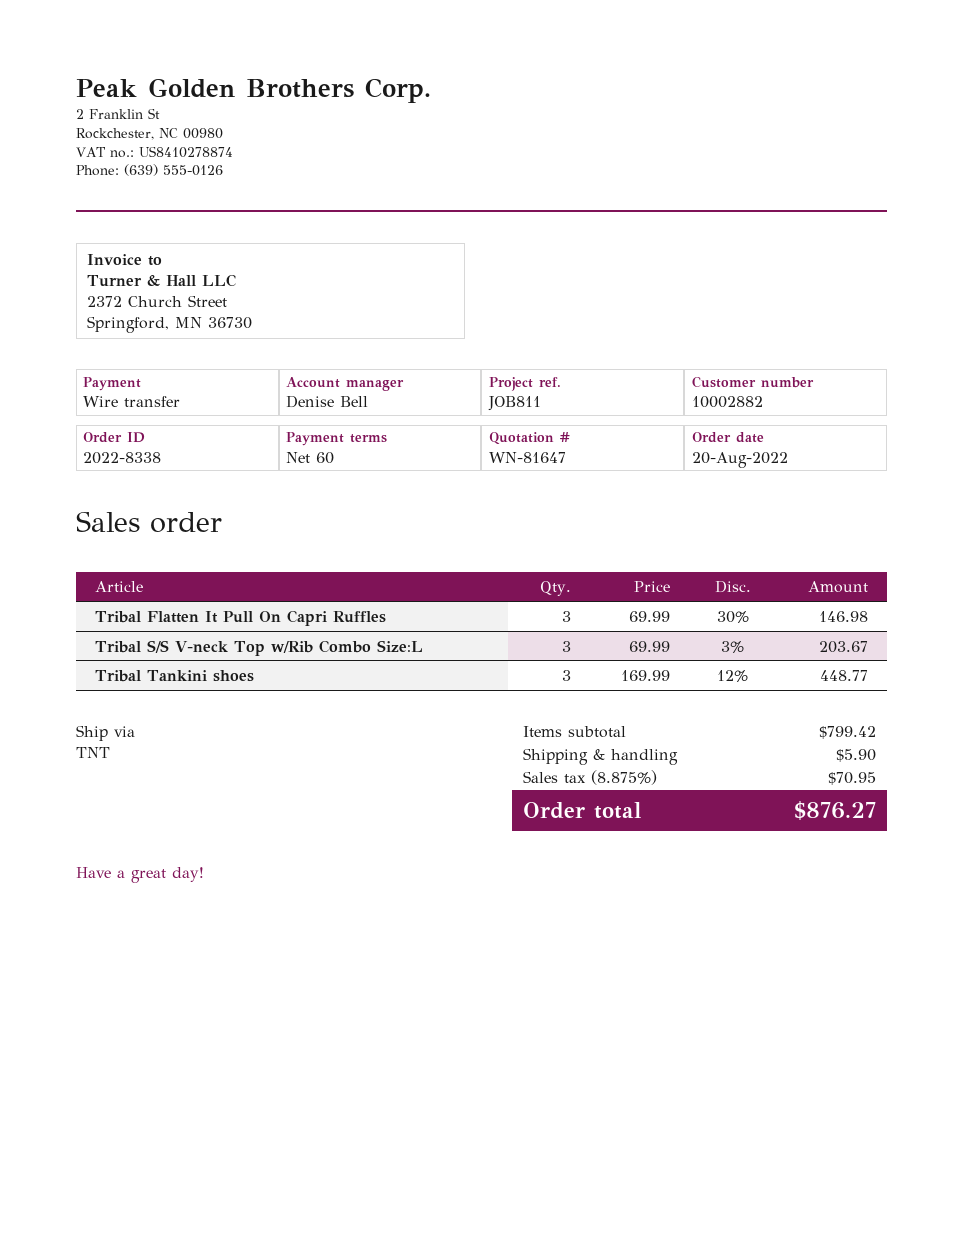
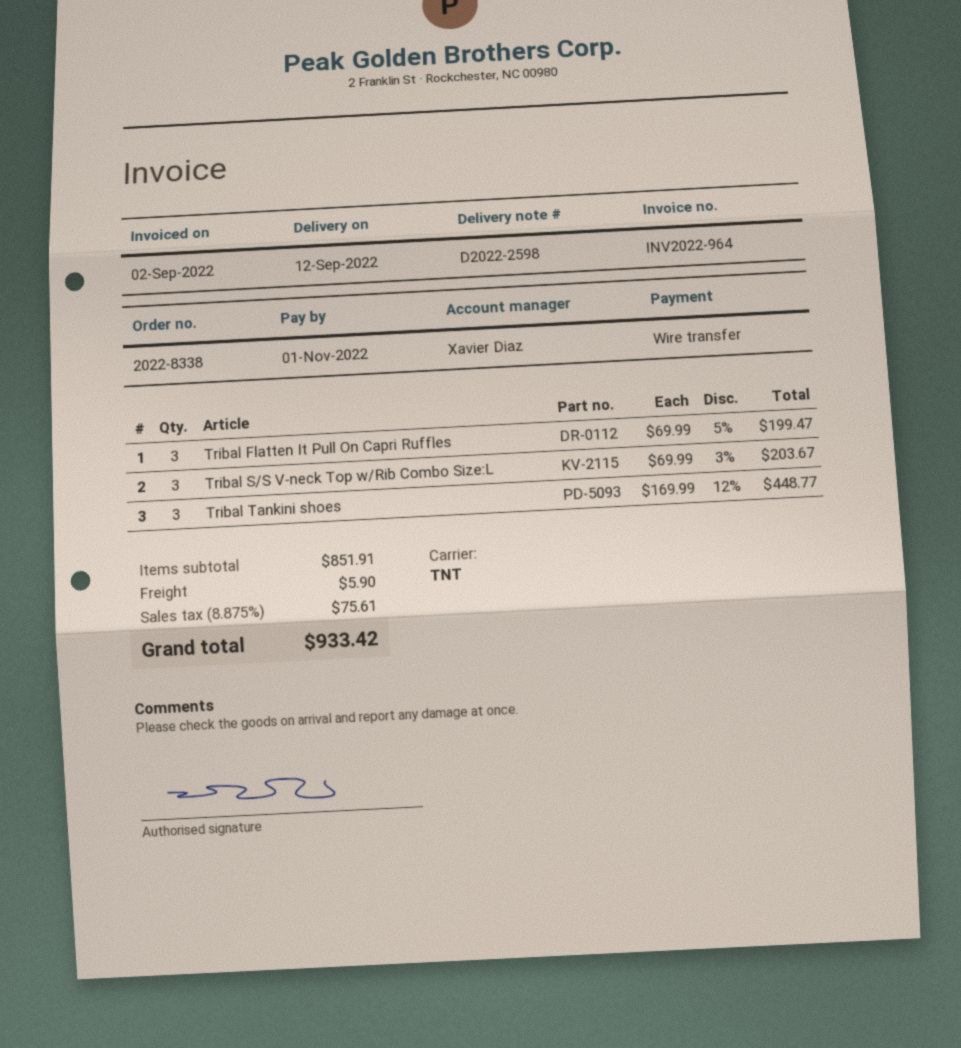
sales rep: Denise Bell -> Xavier Diaz
Tribal Flatten It Pull On Capri Ruffles: 3 x 69.99 - 30% = 146.98 -> 3 x 69.99 - 5% = 199.47
subtotal: 799.42 -> 851.91
tax: 8.875% = 70.95 -> 8.875% = 75.61
total: 876.27 -> 933.42

